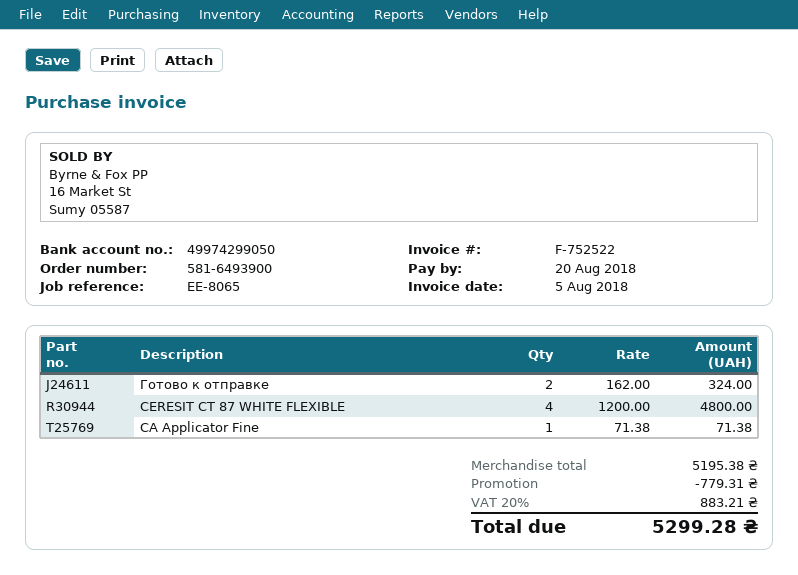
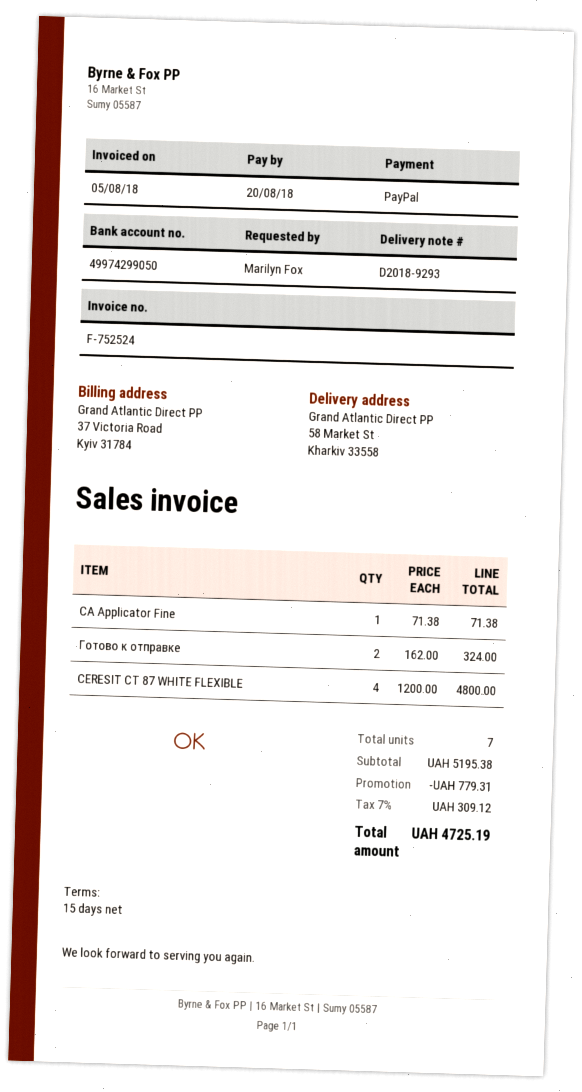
invoice number: F-752522 -> F-752524
tax: 20% = 883.21 -> 7% = 309.12
total: 5299.28 -> 4725.19

